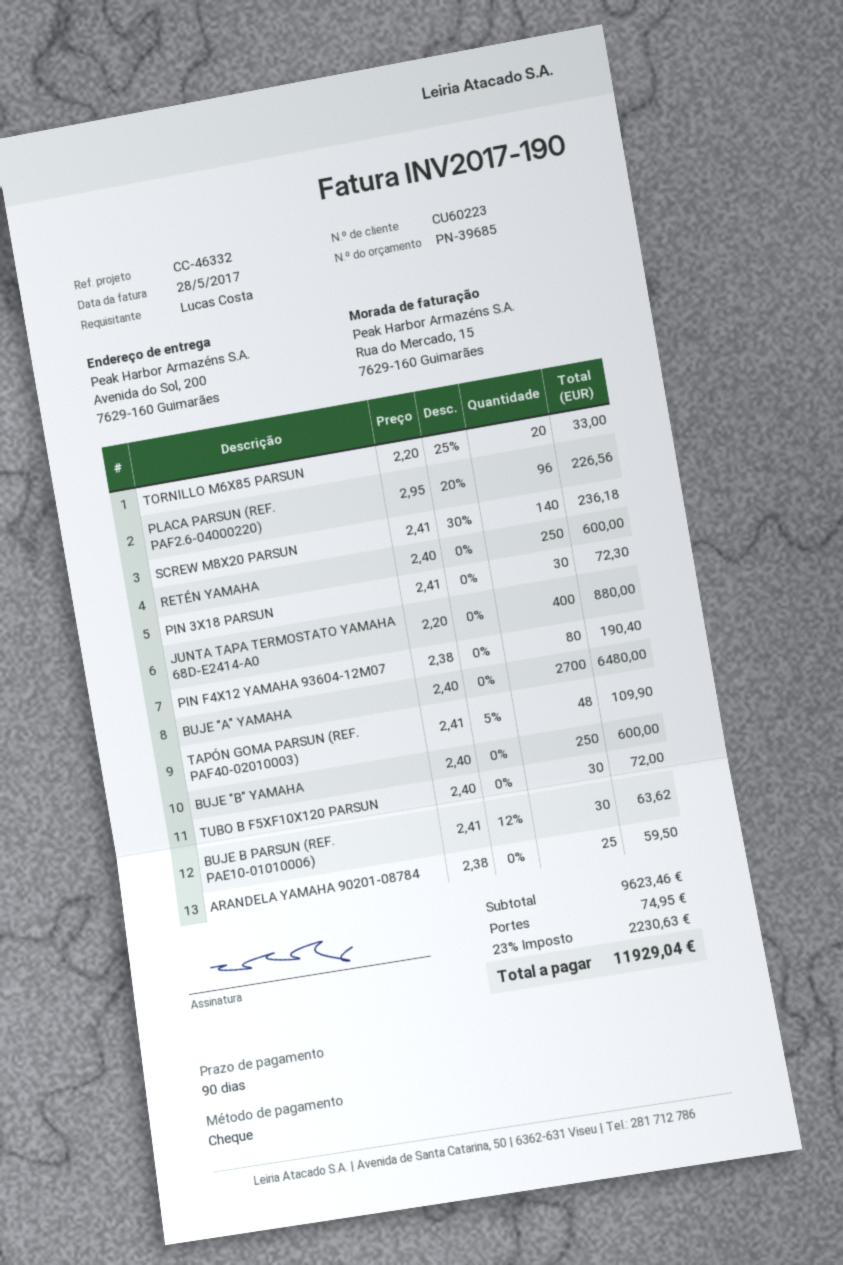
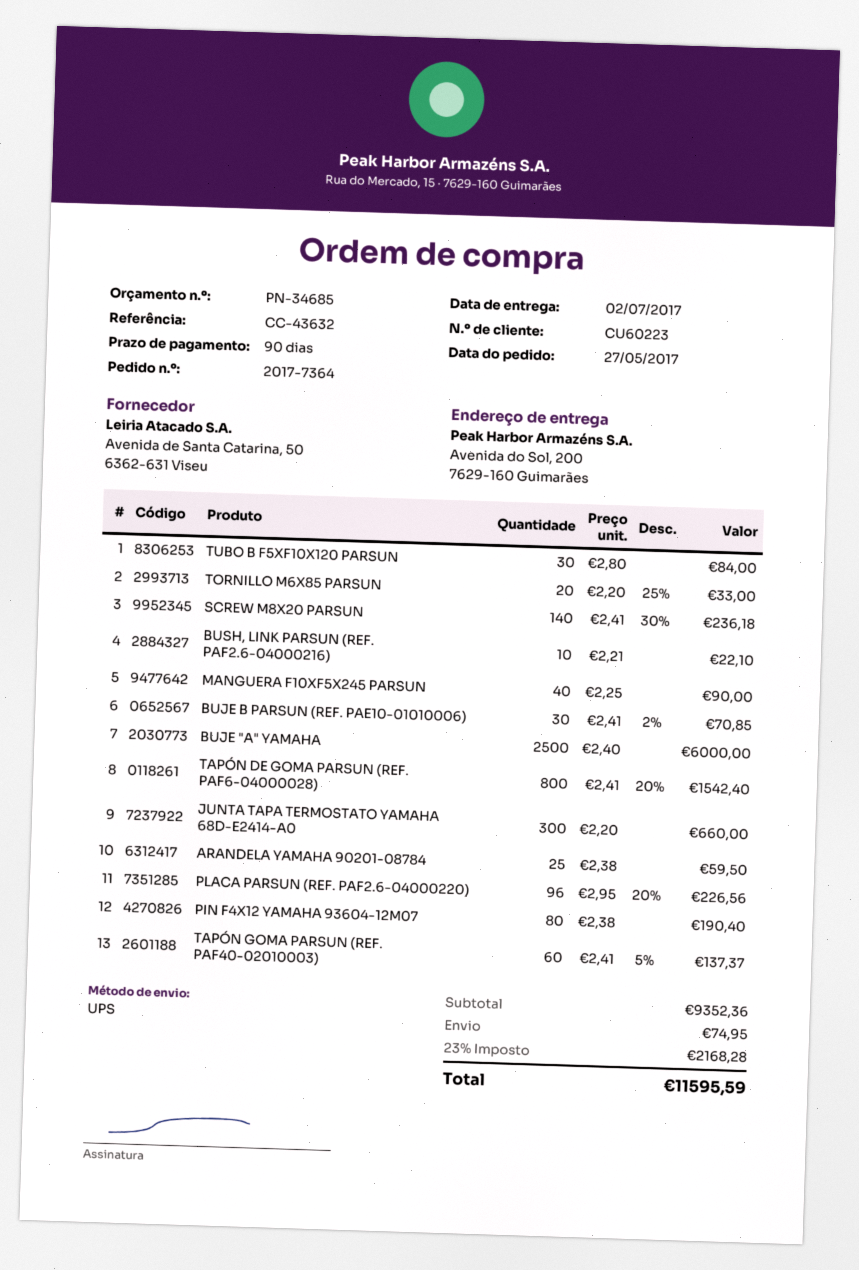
quote number: PN-39685 -> PN-34685
reference: CC-46332 -> CC-43632
RETÉN YAMAHA: 250 x 2.40 = 600.00 -> none
PIN 3X18 PARSUN: 30 x 2.41 = 72.30 -> none
JUNTA TAPA TERMOSTATO YAMAHA 68D-E2414-A0: 400 x 2.20 = 880.00 -> 300 x 2.20 = 660.00
BUJE "A" YAMAHA: 2700 x 2.40 = 6480.00 -> 2500 x 2.40 = 6000.00
TAPÓN GOMA PARSUN (REF. PAF40-02010003): 48 x 2.41 - 5% = 109.90 -> 60 x 2.41 - 5% = 137.37
BUJE "B" YAMAHA: 250 x 2.40 = 600.00 -> none
TUBO B F5XF10X120 PARSUN: 30 x 2.40 = 72.00 -> 30 x 2.80 = 84.00
BUJE B PARSUN (REF. PAE10-01010006): 30 x 2.41 - 12% = 63.62 -> 30 x 2.41 - 2% = 70.85
BUSH, LINK PARSUN (REF. PAF2.6-04000216): none -> 10 x 2.21 = 22.10
MANGUERA F10XF5X245 PARSUN: none -> 40 x 2.25 = 90.00
TAPÓN DE GOMA PARSUN (REF. PAF6-04000028): none -> 800 x 2.41 - 20% = 1542.40
subtotal: 9623.46 -> 9352.36
tax: 23% = 2230.63 -> 23% = 2168.28
total: 11929.04 -> 11595.59

